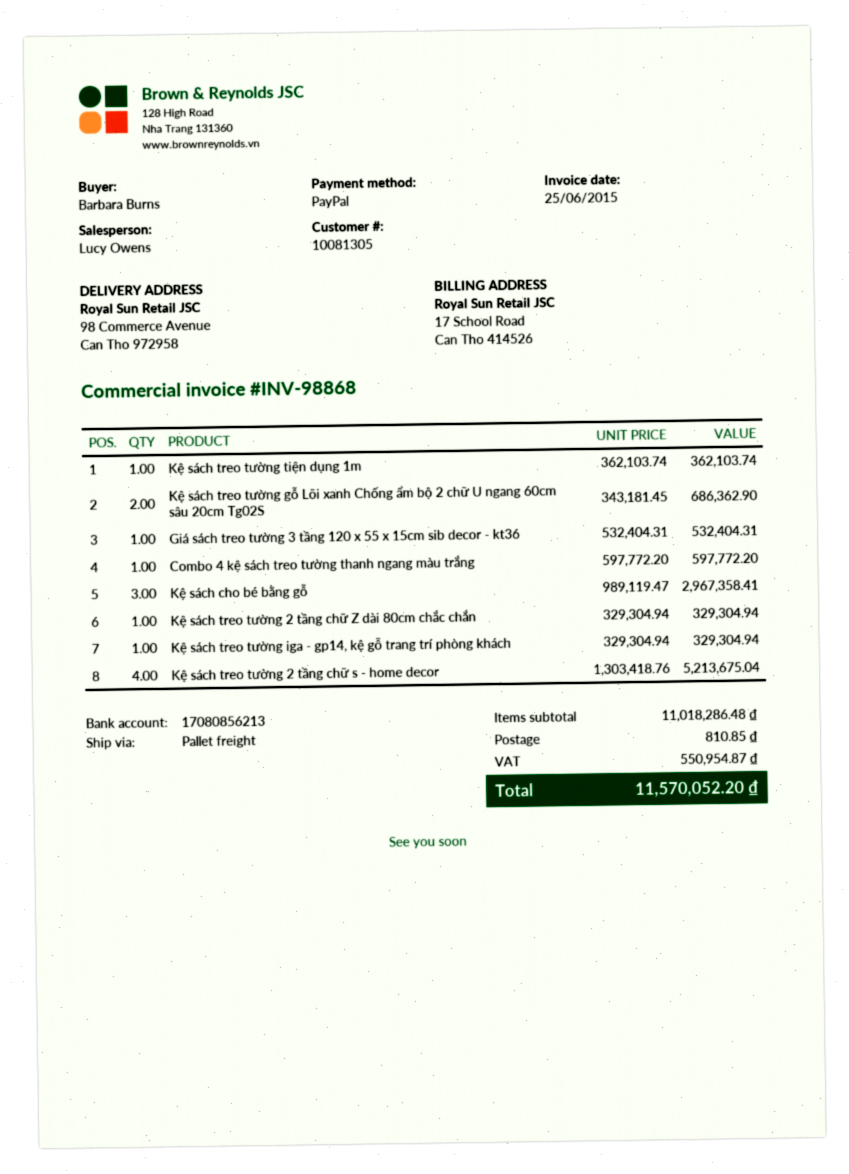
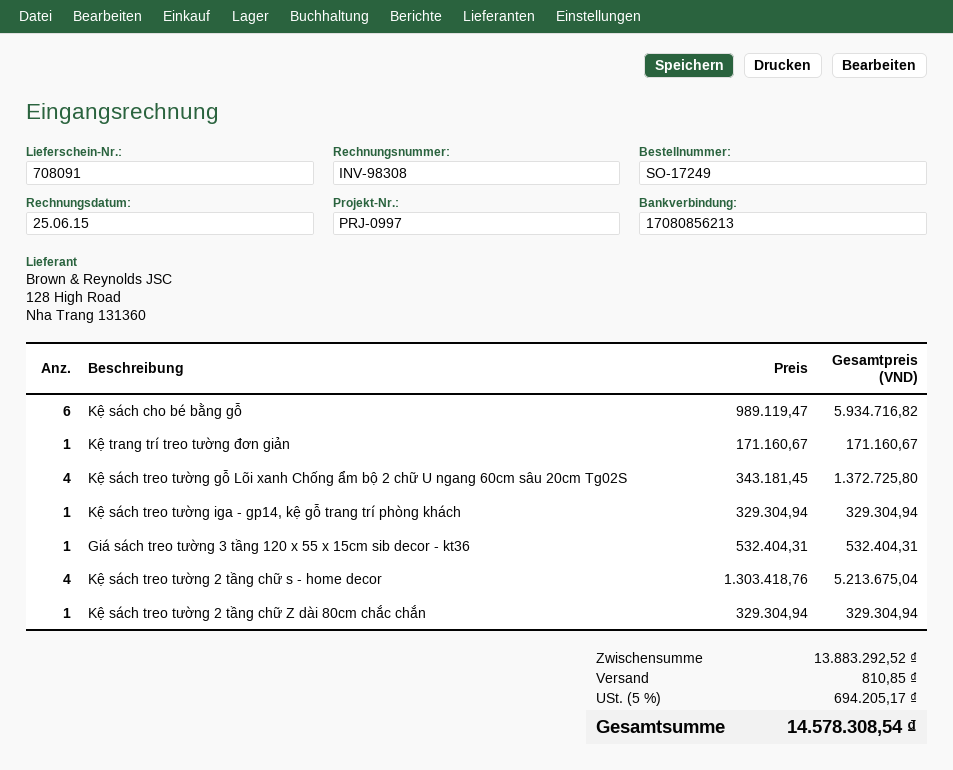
invoice number: INV-98868 -> INV-98308
Kệ sách treo tường tiện dụng 1m: 1 x 362103.74 = 362103.74 -> none
Kệ sách treo tường gỗ Lõi xanh Chống ẩm bộ 2 chữ U ngang 60cm sâu 20cm Tg02S: 2 x 343181.45 = 686362.90 -> 4 x 343181.45 = 1372725.80
Combo 4 kệ sách treo tường thanh ngang màu trắng: 1 x 597772.20 = 597772.20 -> none
Kệ sách cho bé bằng gỗ: 3 x 989119.47 = 2967358.41 -> 6 x 989119.47 = 5934716.82
Kệ trang trí treo tường đơn giản: none -> 1 x 171160.67 = 171160.67
subtotal: 11018286.48 -> 13883292.52
tax: 550954.87 -> 694205.17
total: 11570052.20 -> 14578308.54

